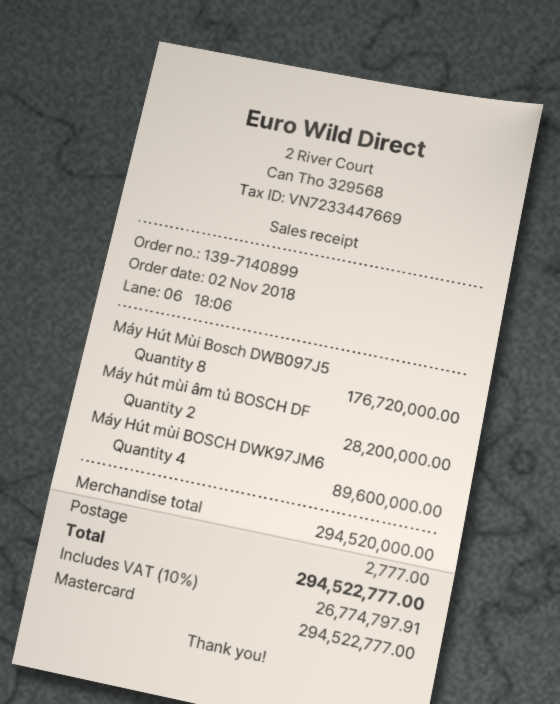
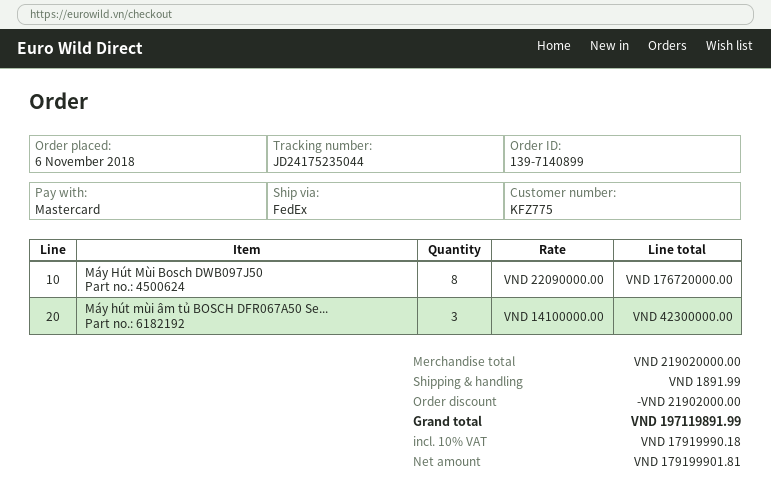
order date: 2018-11-02 -> 2018-11-06
Máy hút mùi âm tủ BOSCH DF: 2 for 28200000.00 -> 3 for 42300000.00
Máy Hút mùi BOSCH DWK97JM6: 4 for 89600000.00 -> none
subtotal: 294520000.00 -> 219020000.00
discount: none -> 21902000.00
shipping: 2777.00 -> 1891.99
tax: 10% = 26774797.91 -> 10% = 17919990.18
total: 294522777.00 -> 197119891.99

